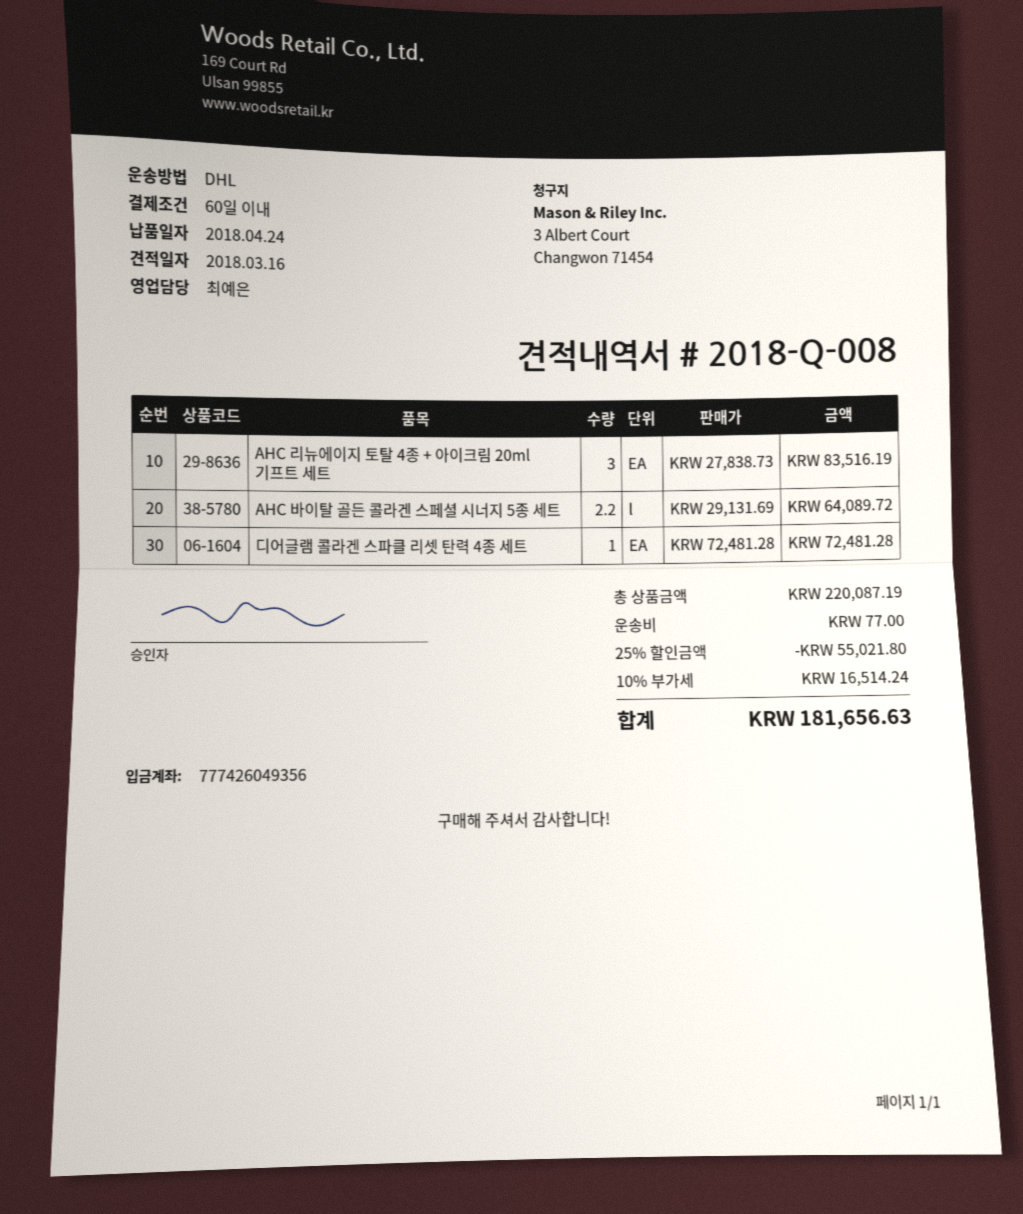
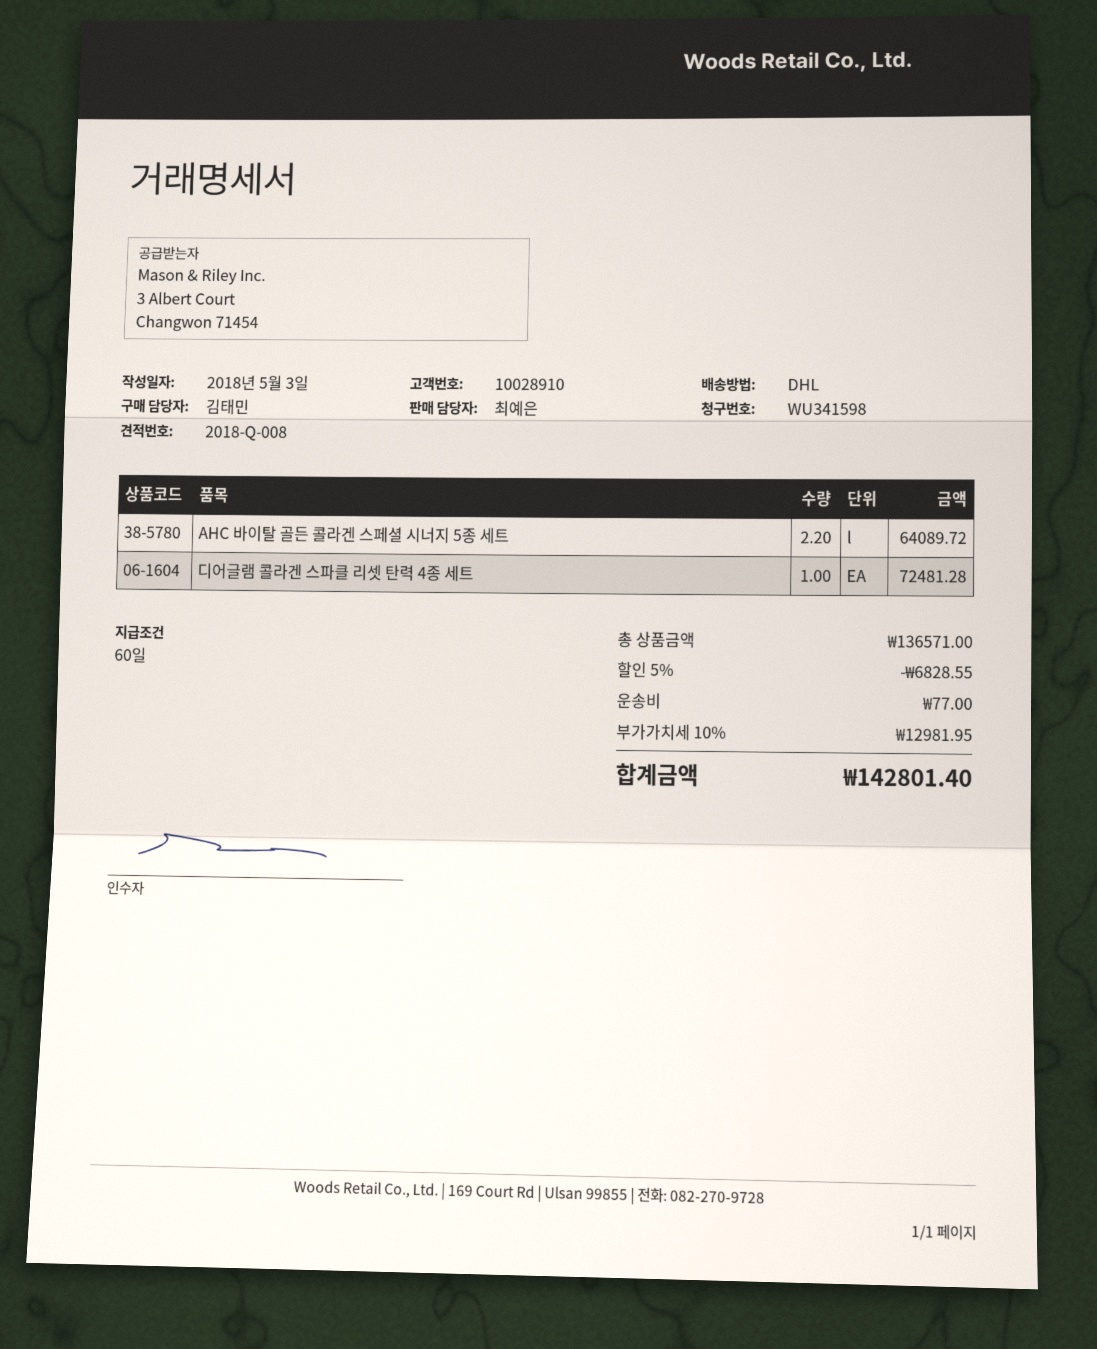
AHC 리뉴에이지 토탈 4종 + 아이크림 20ml 기프트 세트: 3 for 83516.19 -> none
subtotal: 220087.19 -> 136571.00
discount: 25% = 55021.80 -> 5% = 6828.55
tax: 10% = 16514.24 -> 10% = 12981.95
total: 181656.63 -> 142801.40

